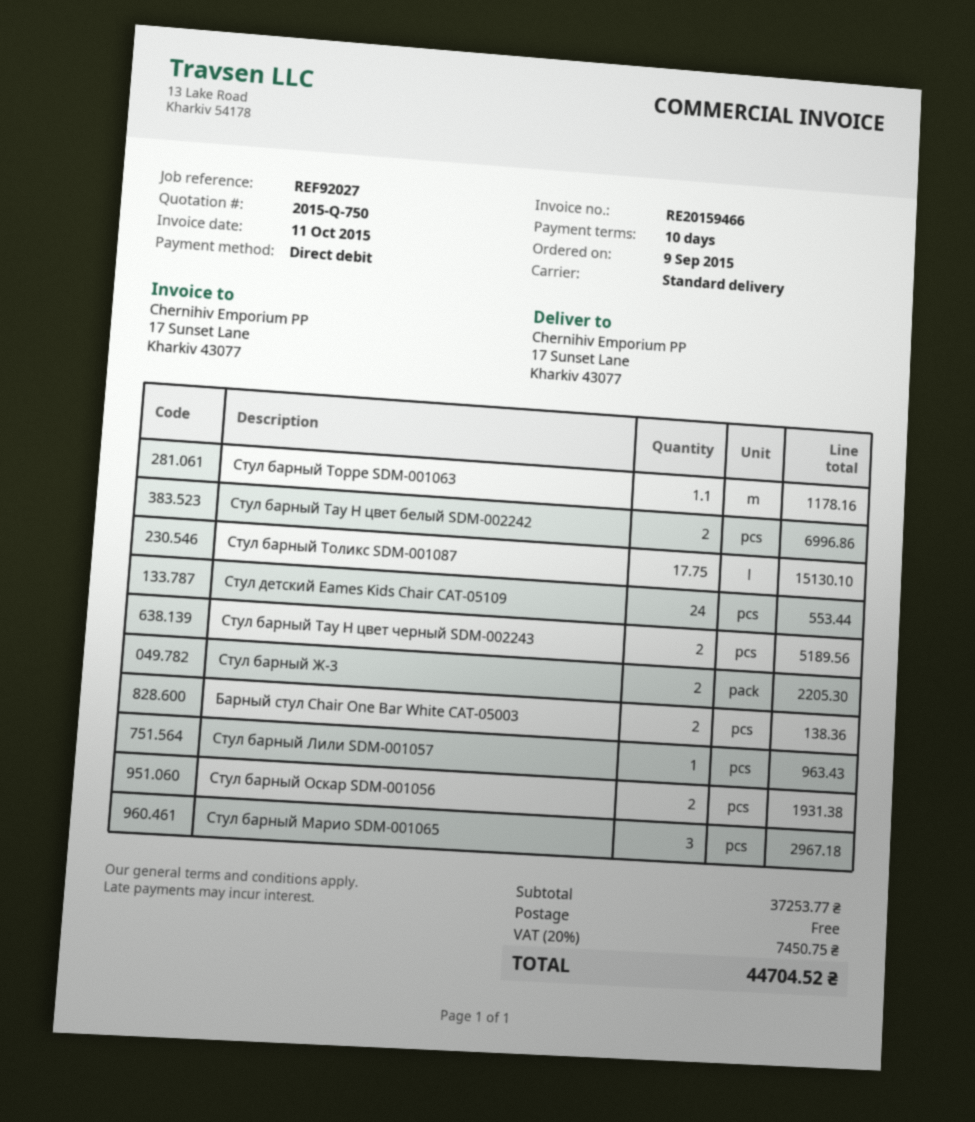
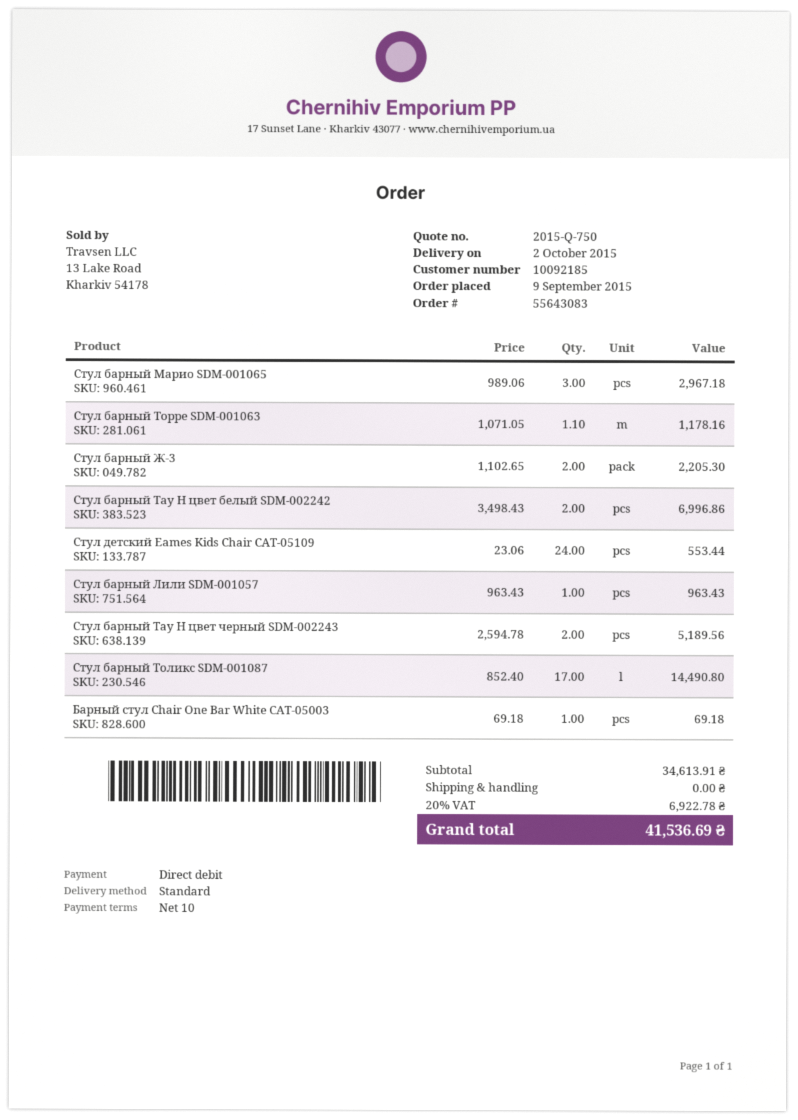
Стул барный Толикс SDM-001087: 17.75 for 15130.10 -> 17 for 14490.80
Барный стул Chair One Bar White CAT-05003: 2 for 138.36 -> 1 for 69.18
Стул барный Оскар SDM-001056: 2 for 1931.38 -> none
subtotal: 37253.77 -> 34613.91
tax: 20% = 7450.75 -> 20% = 6922.78
total: 44704.52 -> 41536.69

